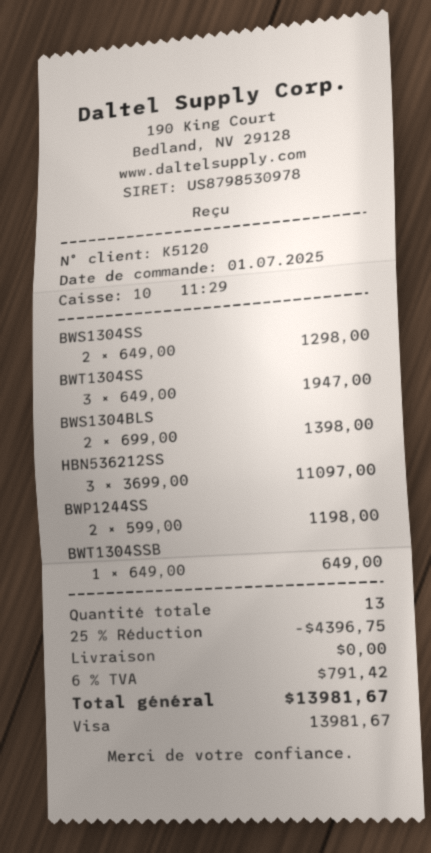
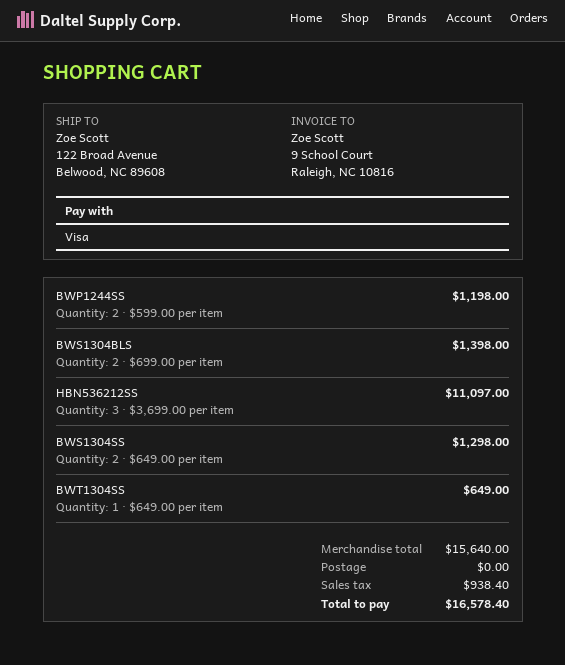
BWT1304SS: 3 x 649.00 = 1947.00 -> 1 x 649.00 = 649.00
BWT1304SSB: 1 x 649.00 = 649.00 -> none
discount: 25% = 4396.75 -> none
tax: 791.42 -> 938.40
total: 13981.67 -> 16578.40

